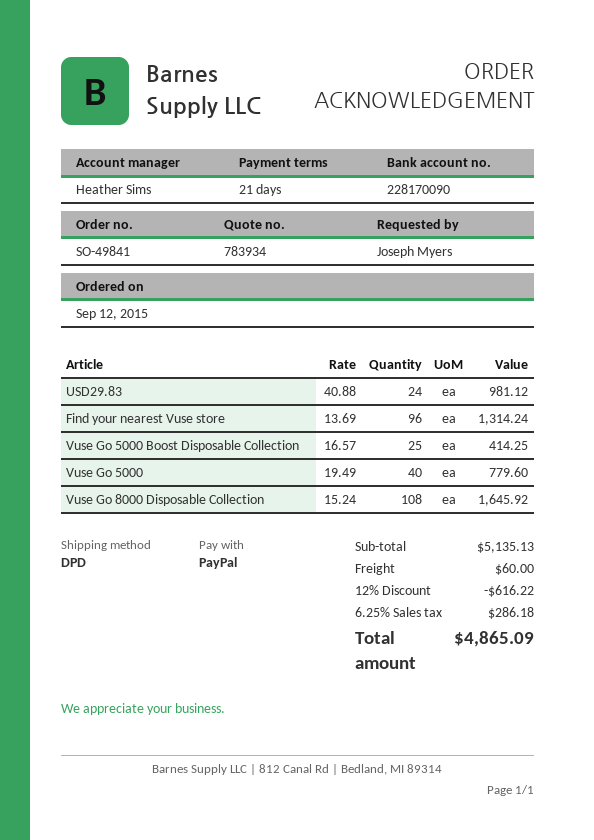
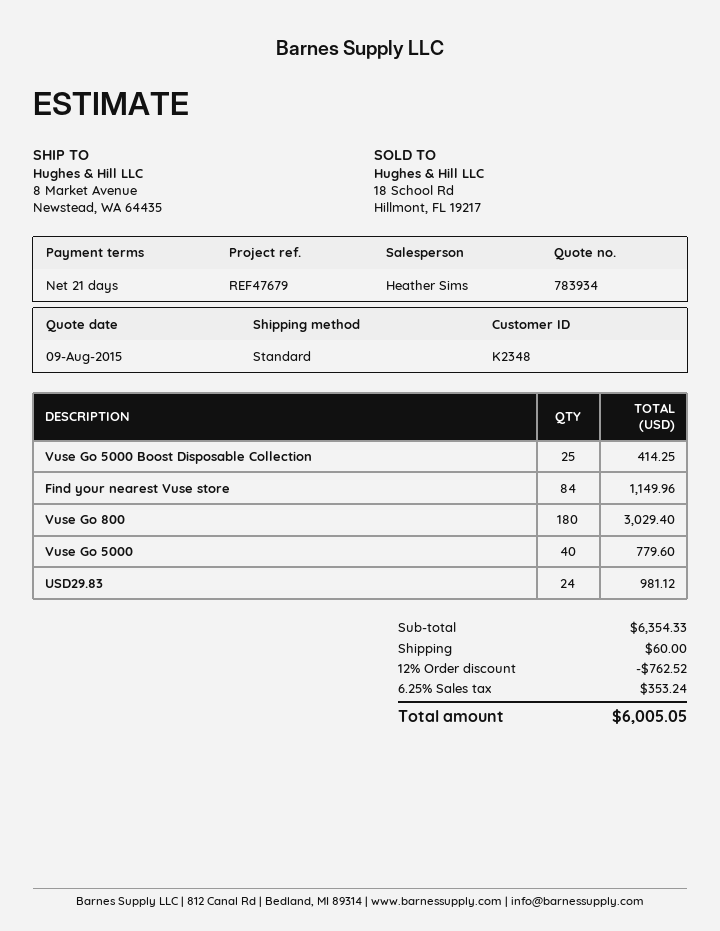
shipping method: DPD -> standard
Find your nearest Vuse store: 96 for 1314.24 -> 84 for 1149.96
Vuse Go 8000 Disposable Collection: 108 for 1645.92 -> none
Vuse Go 800: none -> 180 for 3029.40
subtotal: 5135.13 -> 6354.33
discount: 12% = 616.22 -> 12% = 762.52
tax: 6.25% = 286.18 -> 6.25% = 353.24
total: 4865.09 -> 6005.05

